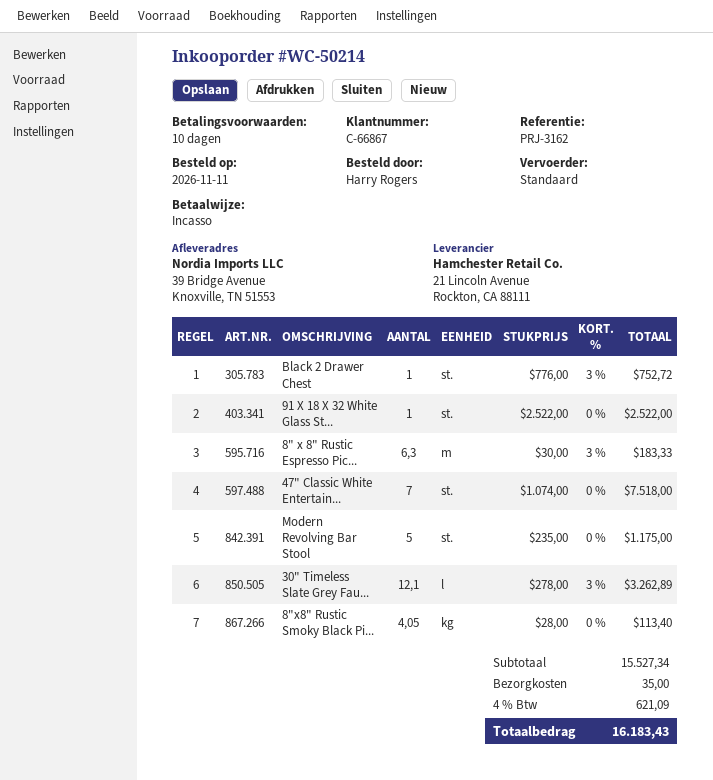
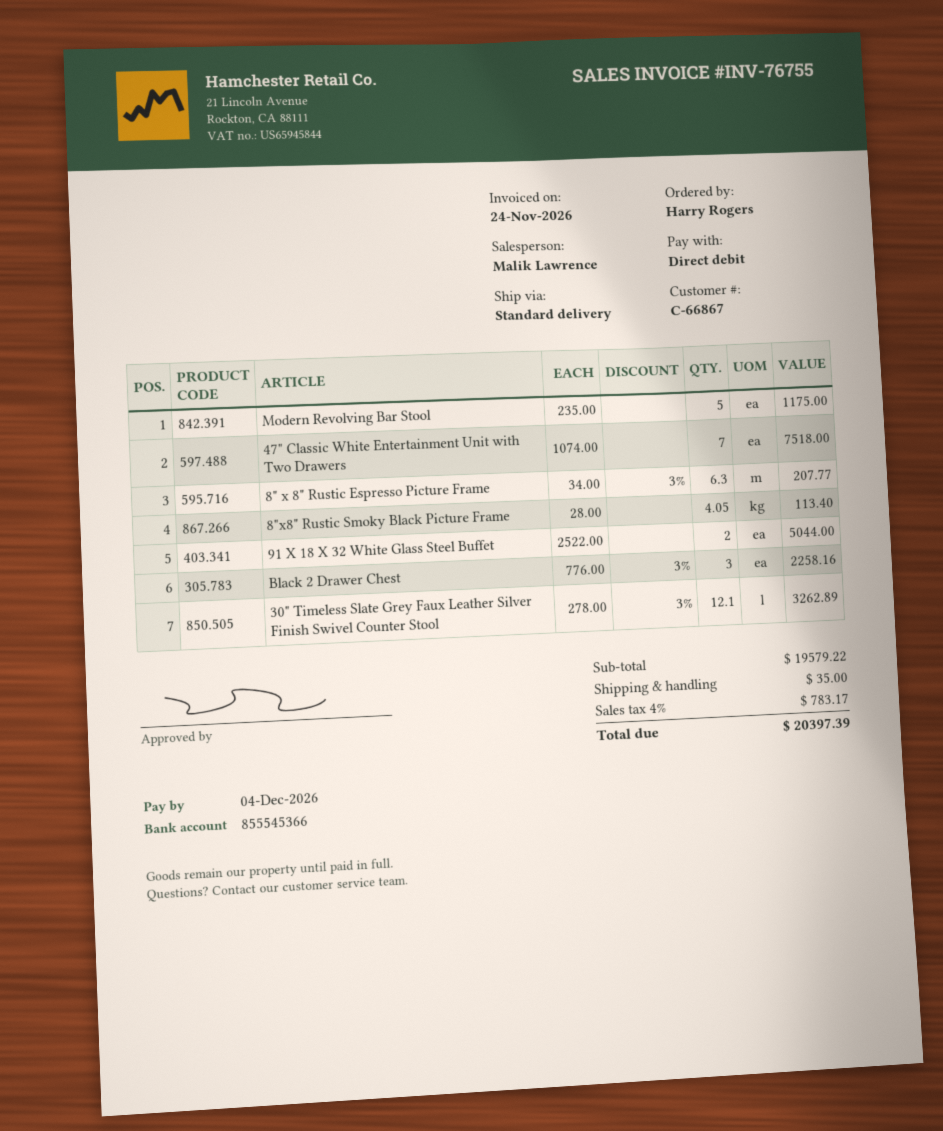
Black 2 Drawer Chest: 1 x 776.00 - 3% = 752.72 -> 3 x 776.00 - 3% = 2258.16
91 X 18 X 32 White Glass St...: 1 x 2522.00 = 2522.00 -> 2 x 2522.00 = 5044.00
8" x 8" Rustic Espresso Pic...: 6.3 x 30.00 - 3% = 183.33 -> 6.3 x 34.00 - 3% = 207.77
subtotal: 15527.34 -> 19579.22
tax: 4% = 621.09 -> 4% = 783.17
total: 16183.43 -> 20397.39

